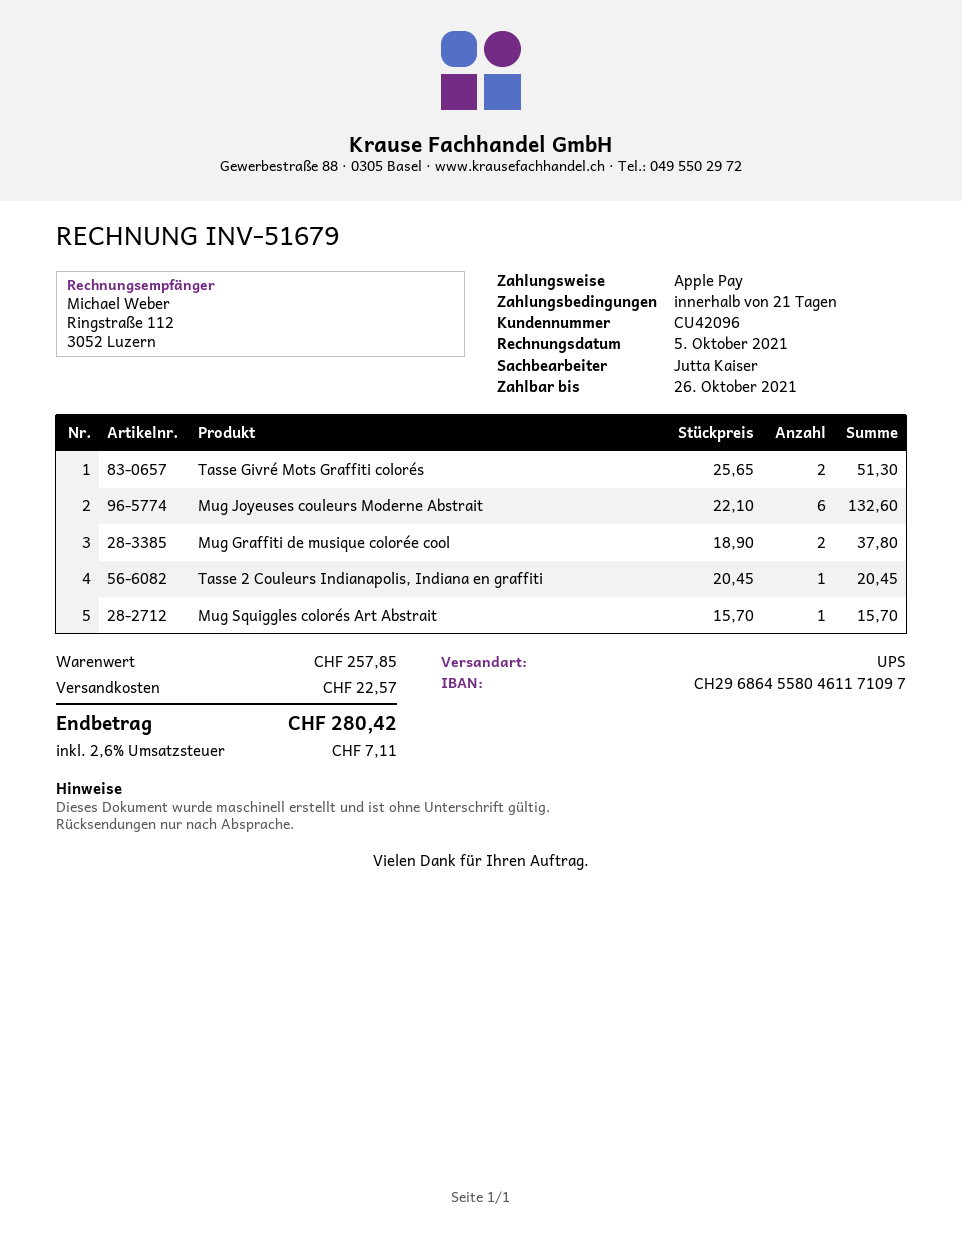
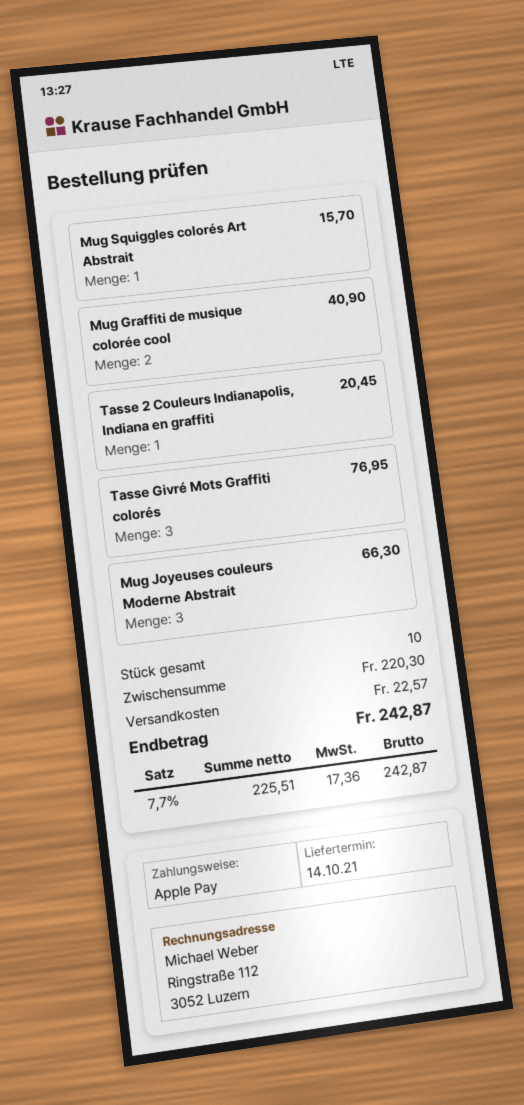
Tasse Givré Mots Graffiti colorés: 2 for 51.30 -> 3 for 76.95
Mug Joyeuses couleurs Moderne Abstrait: 6 for 132.60 -> 3 for 66.30
Mug Graffiti de musique colorée cool: 2 for 37.80 -> 2 for 40.90
subtotal: 257.85 -> 220.30
tax: 2.6% = 7.11 -> 7.7% = 17.36
total: 280.42 -> 242.87

